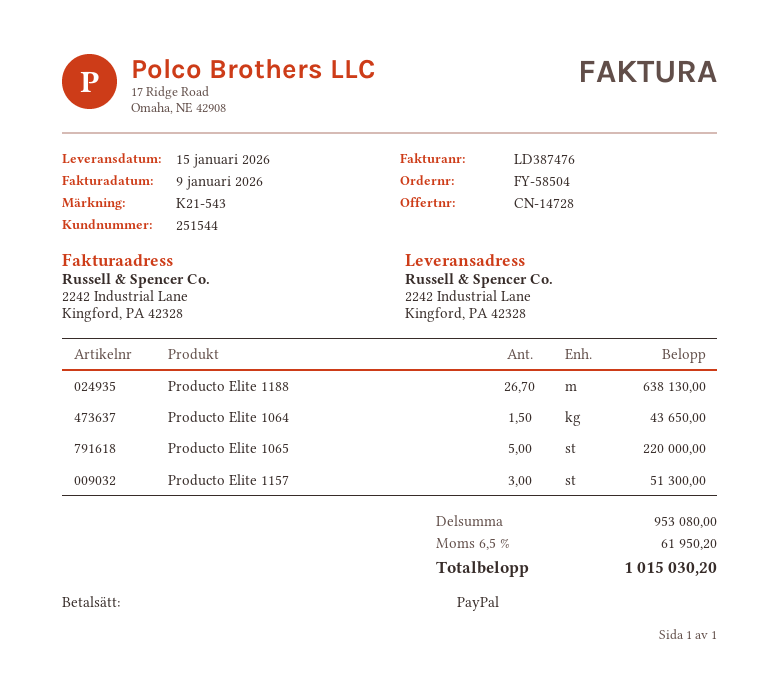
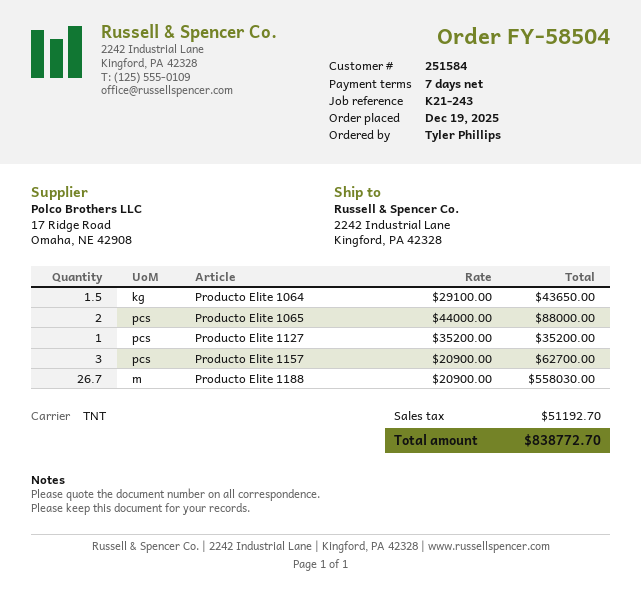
customer number: 251544 -> 251584
reference: K21-543 -> K21-243
Producto Elite 1188: 26.7 for 638130.00 -> 26.7 for 558030.00
Producto Elite 1065: 5 for 220000.00 -> 2 for 88000.00
Producto Elite 1157: 3 for 51300.00 -> 3 for 62700.00
Producto Elite 1127: none -> 1 for 35200.00
tax: 61950.20 -> 51192.70
total: 1015030.20 -> 838772.70

